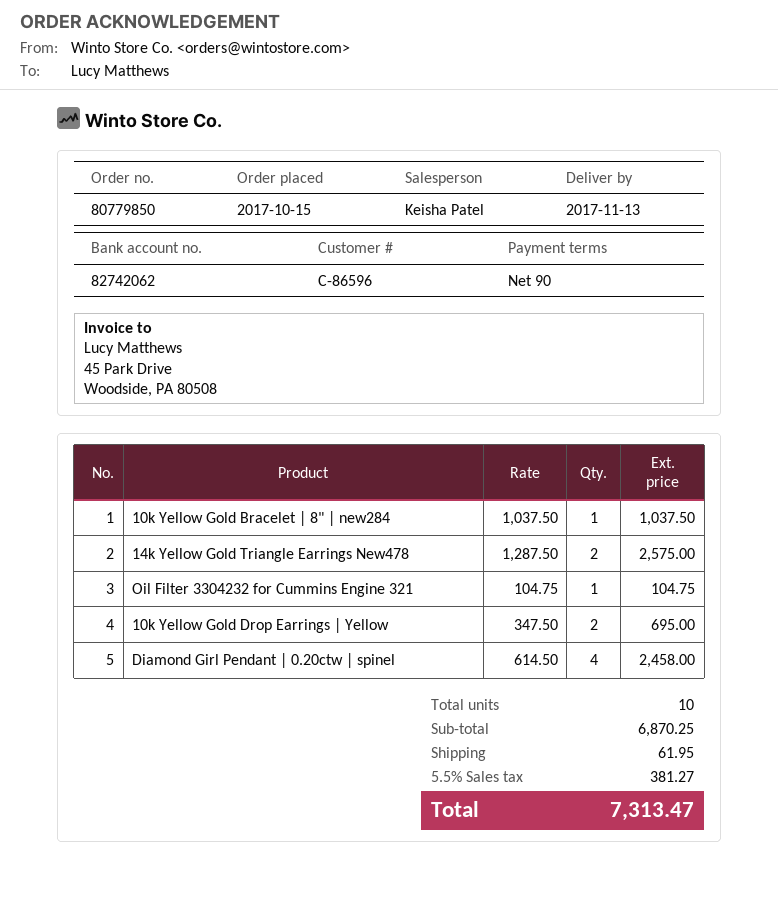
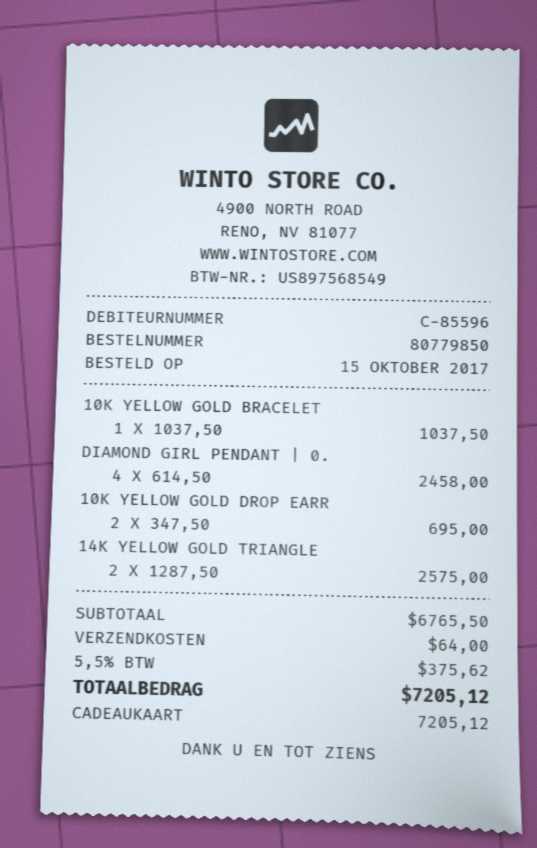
customer number: C-86596 -> C-85596
Oil Filter 3304232 for Cummins Engine 321: 1 x 104.75 = 104.75 -> none
subtotal: 6870.25 -> 6765.50
shipping: 61.95 -> 64.00
tax: 5.5% = 381.27 -> 5.5% = 375.62
total: 7313.47 -> 7205.12

